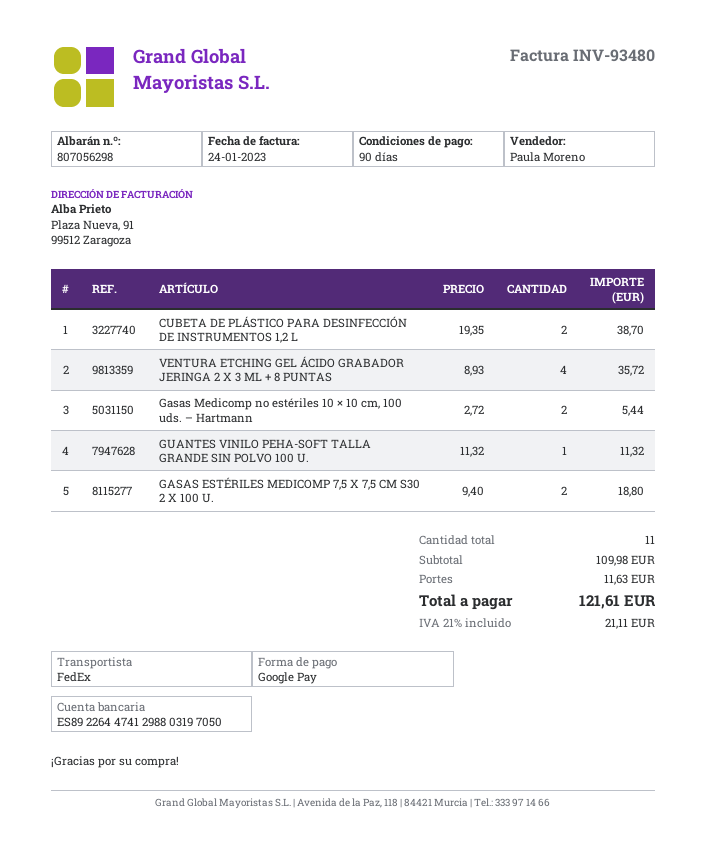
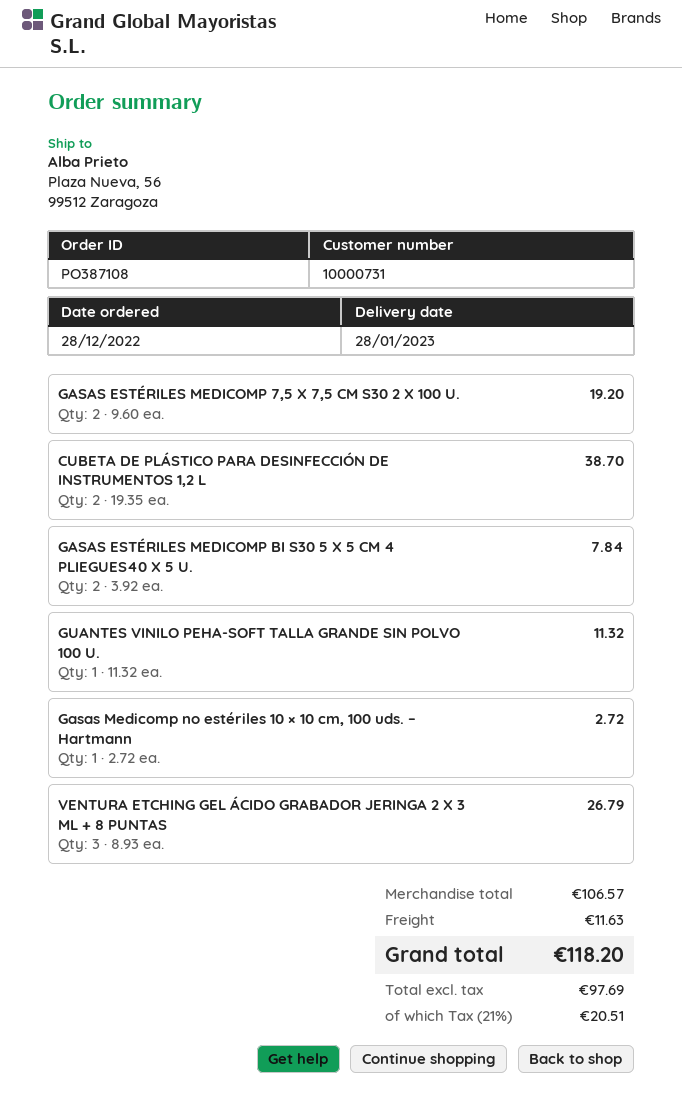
VENTURA ETCHING GEL ÁCIDO GRABADOR JERINGA 2 X 3 ML + 8 PUNTAS: 4 x 8.93 = 35.72 -> 3 x 8.93 = 26.79
Gasas Medicomp no estériles 10 × 10 cm, 100 uds. – Hartmann: 2 x 2.72 = 5.44 -> 1 x 2.72 = 2.72
GASAS ESTÉRILES MEDICOMP 7,5 X 7,5 CM S30 2 X 100 U.: 2 x 9.40 = 18.80 -> 2 x 9.60 = 19.20
GASAS ESTÉRILES MEDICOMP BI S30 5 X 5 CM 4 PLIEGUES40 X 5 U.: none -> 2 x 3.92 = 7.84
subtotal: 109.98 -> 106.57
tax: 21% = 21.11 -> 21% = 20.51
total: 121.61 -> 118.20

